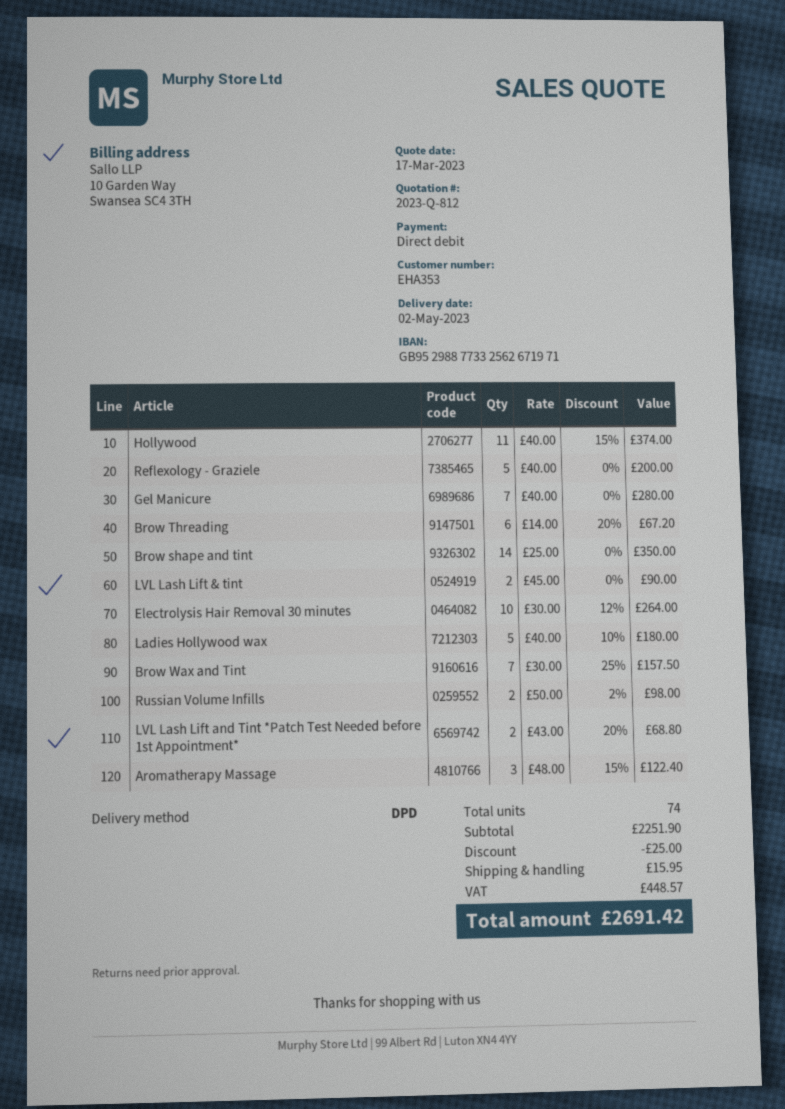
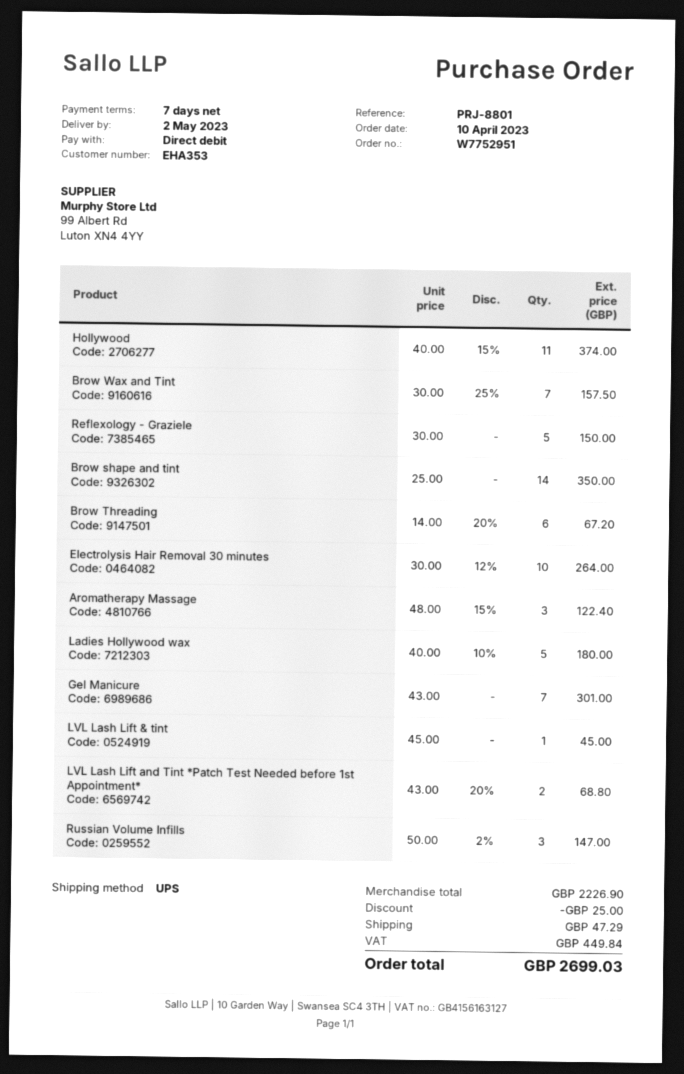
shipping method: DPD -> UPS
Reflexology - Graziele: 5 x 40.00 = 200.00 -> 5 x 30.00 = 150.00
Gel Manicure: 7 x 40.00 = 280.00 -> 7 x 43.00 = 301.00
LVL Lash Lift & tint: 2 x 45.00 = 90.00 -> 1 x 45.00 = 45.00
Russian Volume Infills: 2 x 50.00 - 2% = 98.00 -> 3 x 50.00 - 2% = 147.00
subtotal: 2251.90 -> 2226.90
shipping: 15.95 -> 47.29
tax: 448.57 -> 449.84
total: 2691.42 -> 2699.03

